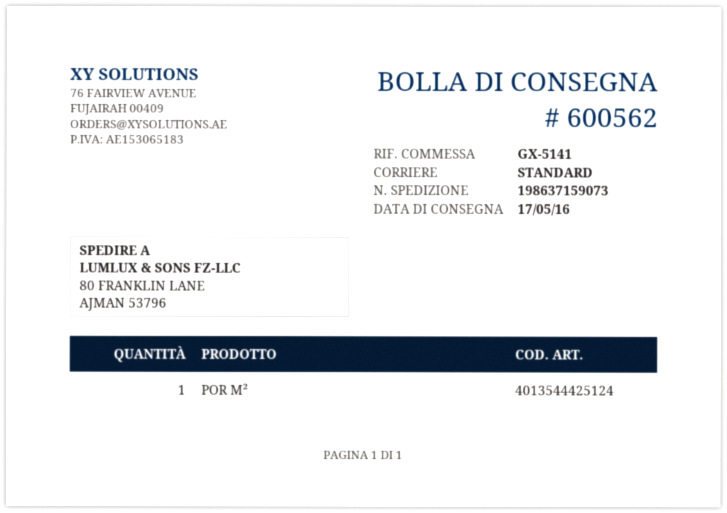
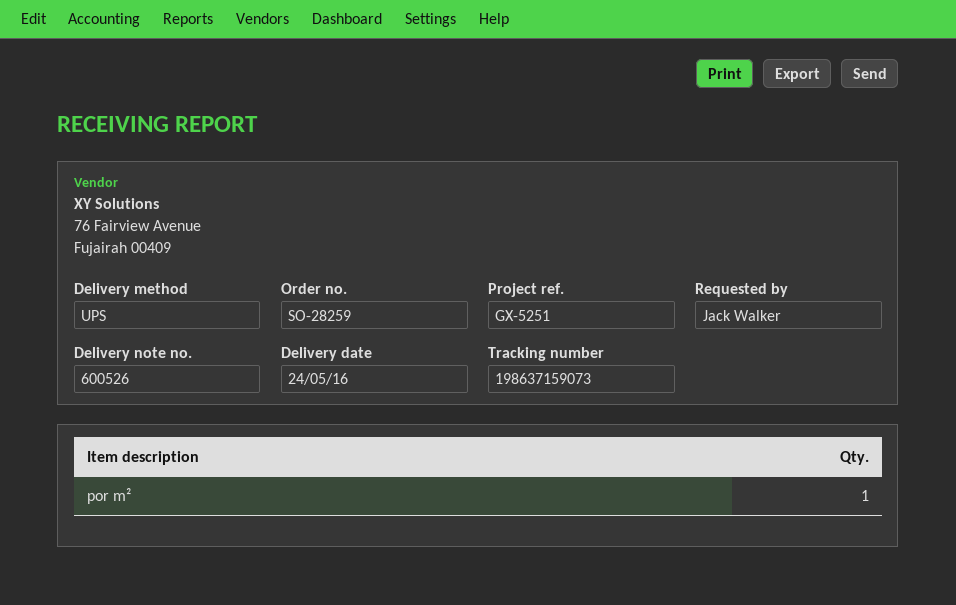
delivery note number: 600562 -> 600526
delivery date: 2016-05-17 -> 2016-05-24
reference: GX-5141 -> GX-5251
shipping method: standard -> UPS

